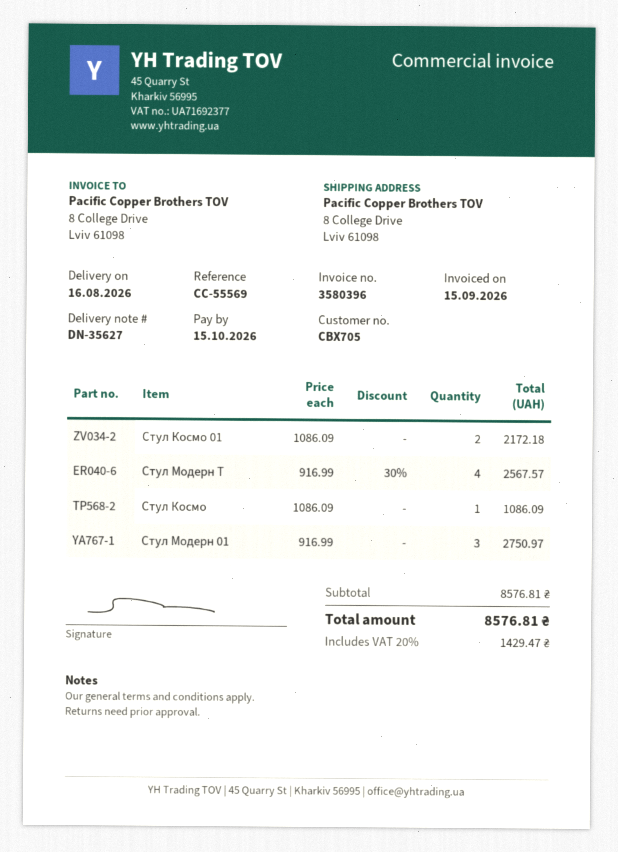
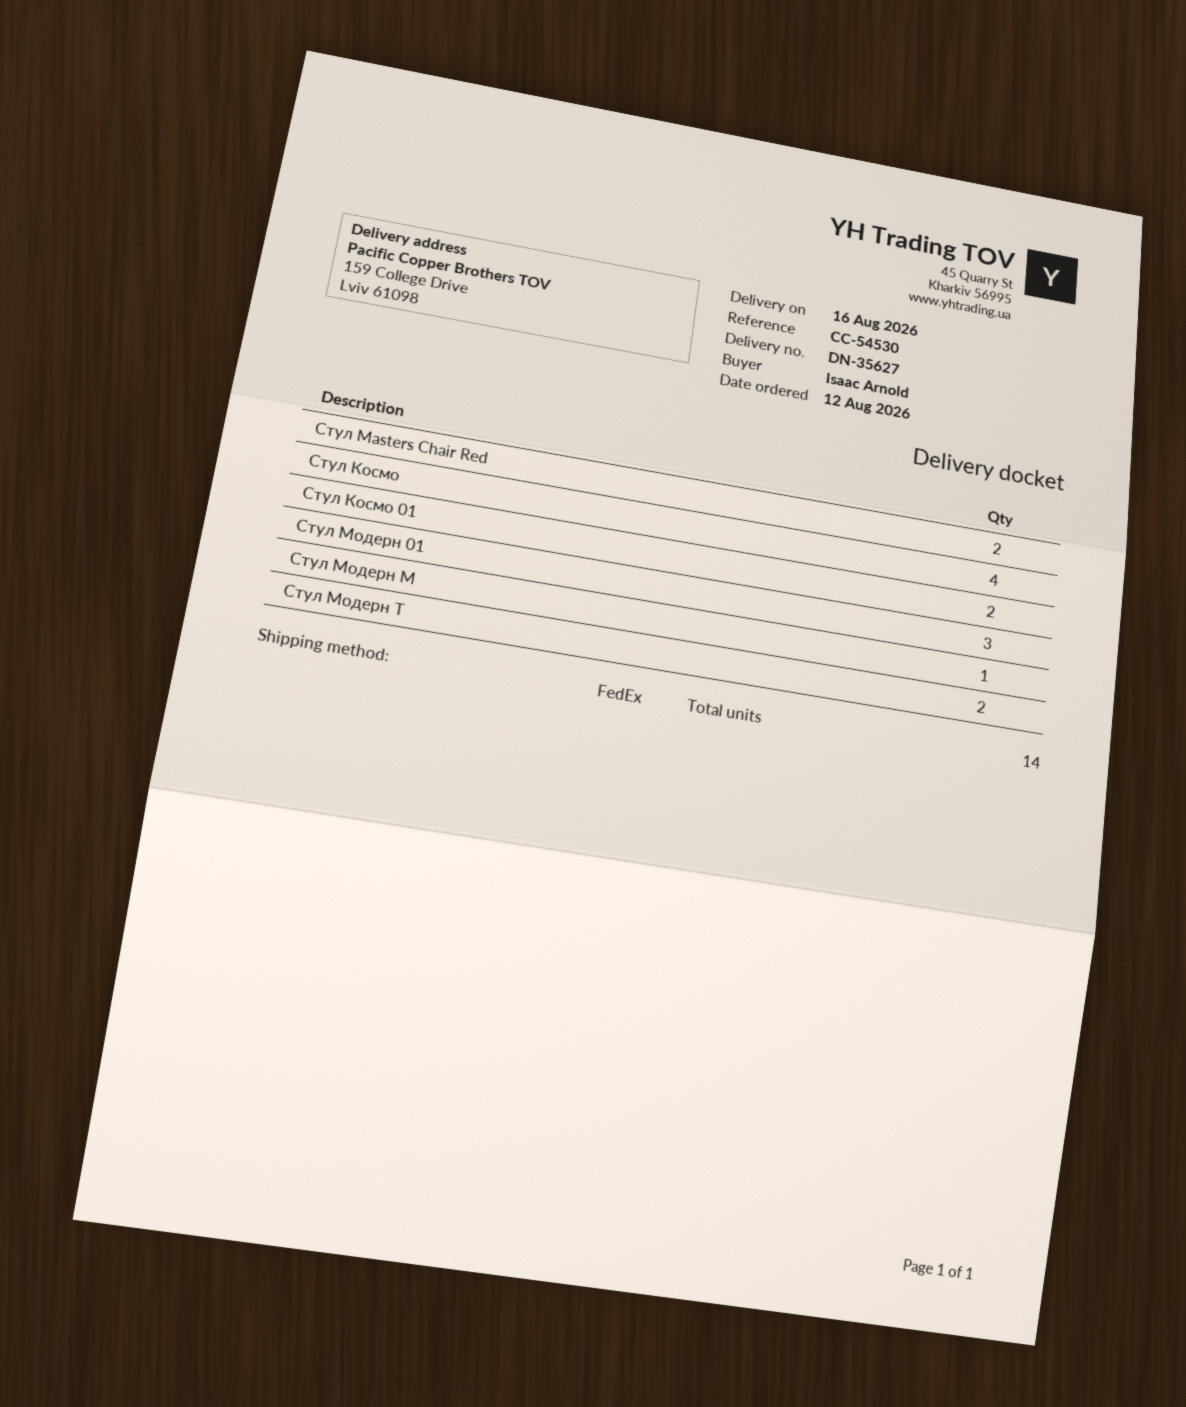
reference: CC-55569 -> CC-54530
ship to: 8 College Drive, Lviv 61098 -> 159 College Drive, Lviv 61098
Стул Модерн Т: 4 -> 2
Стул Космо: 1 -> 4
Стул Masters Chair Red: none -> 2
Стул Модерн М: none -> 1

